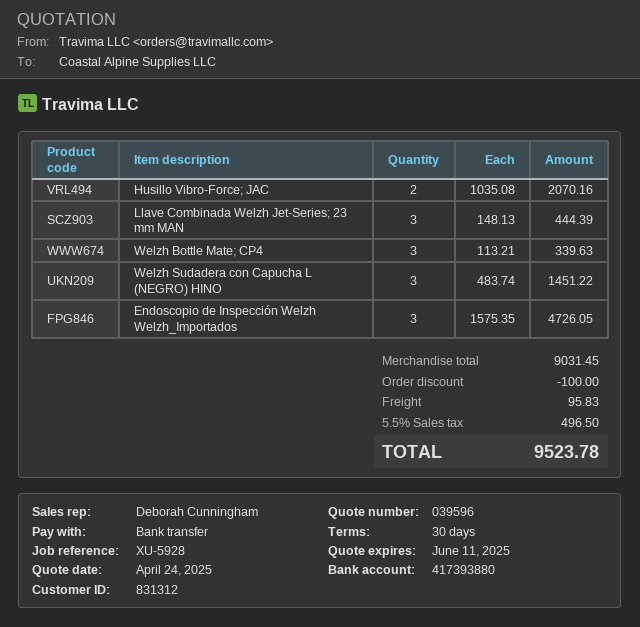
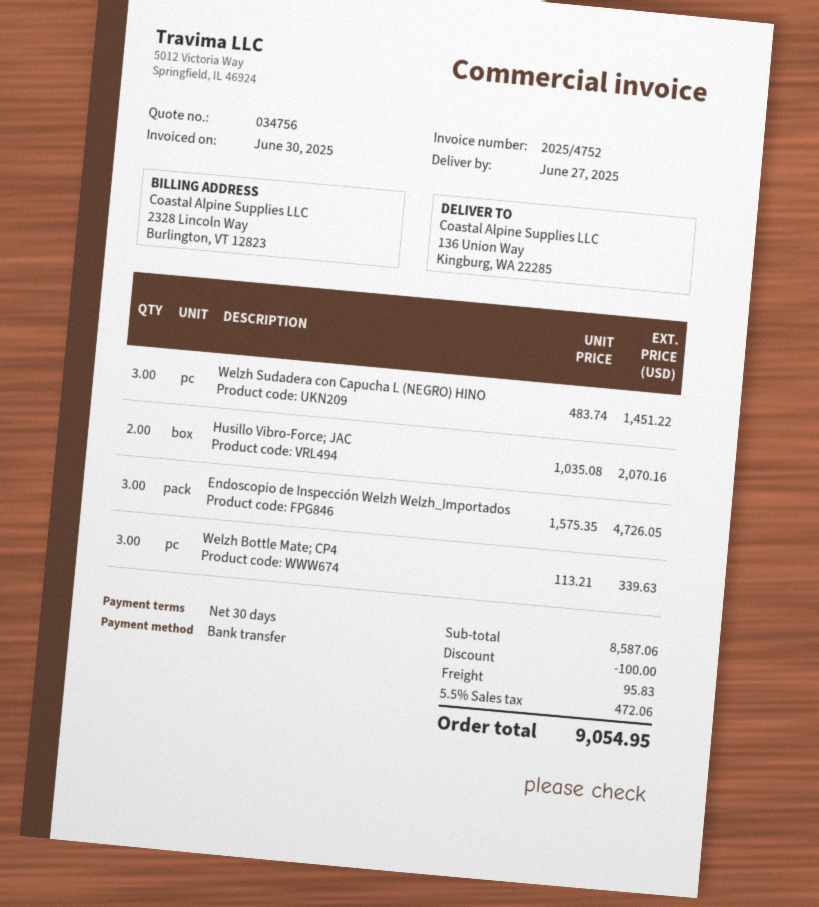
quote number: 039596 -> 034756
Llave Combinada Welzh Jet-Series; 23 mm MAN: 3 x 148.13 = 444.39 -> none
subtotal: 9031.45 -> 8587.06
tax: 5.5% = 496.50 -> 5.5% = 472.06
total: 9523.78 -> 9054.95

